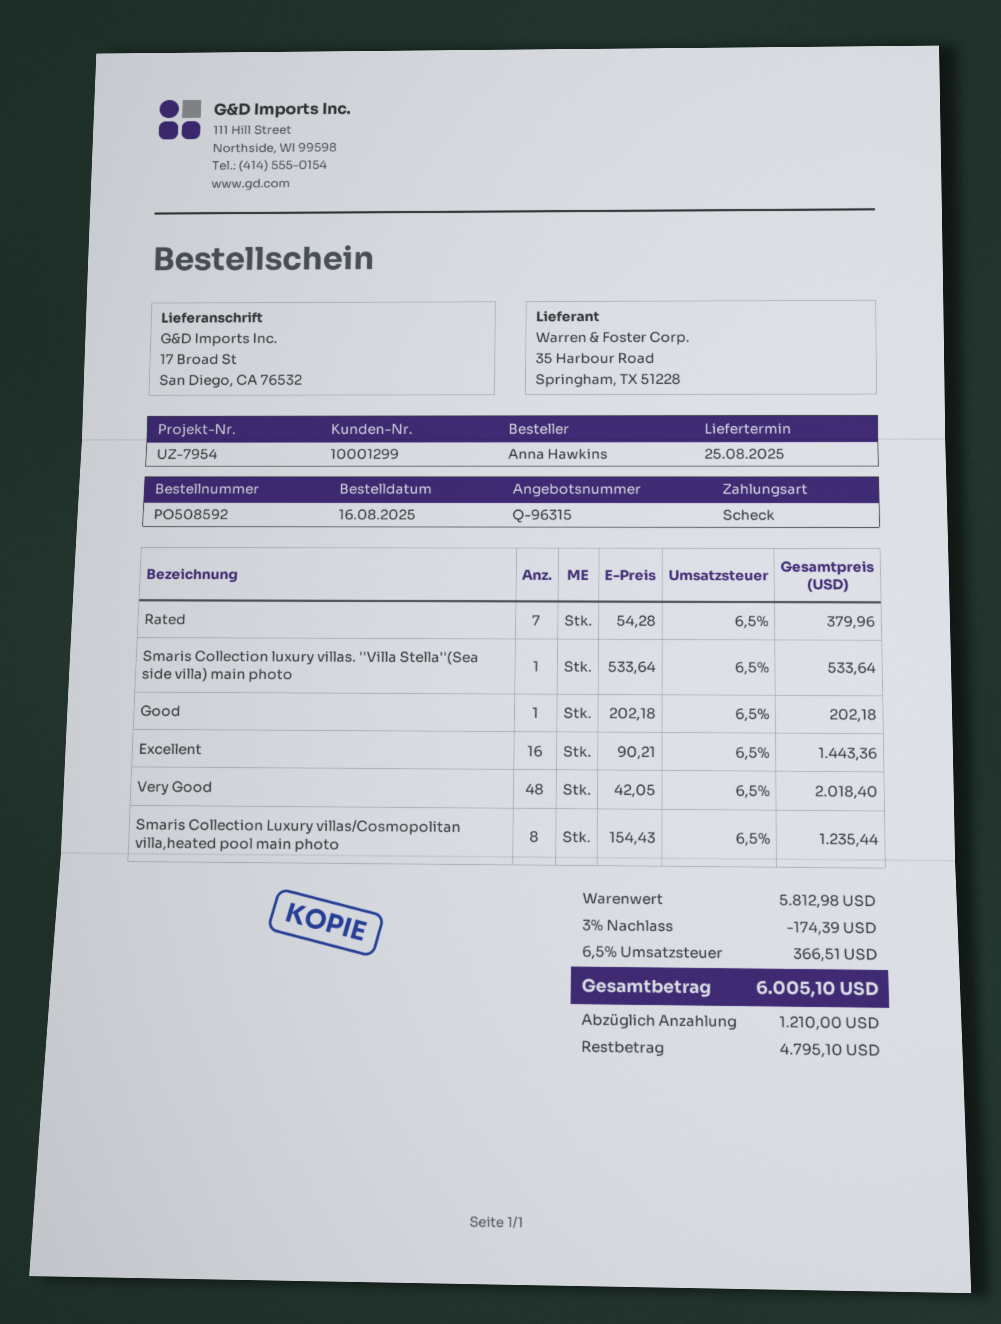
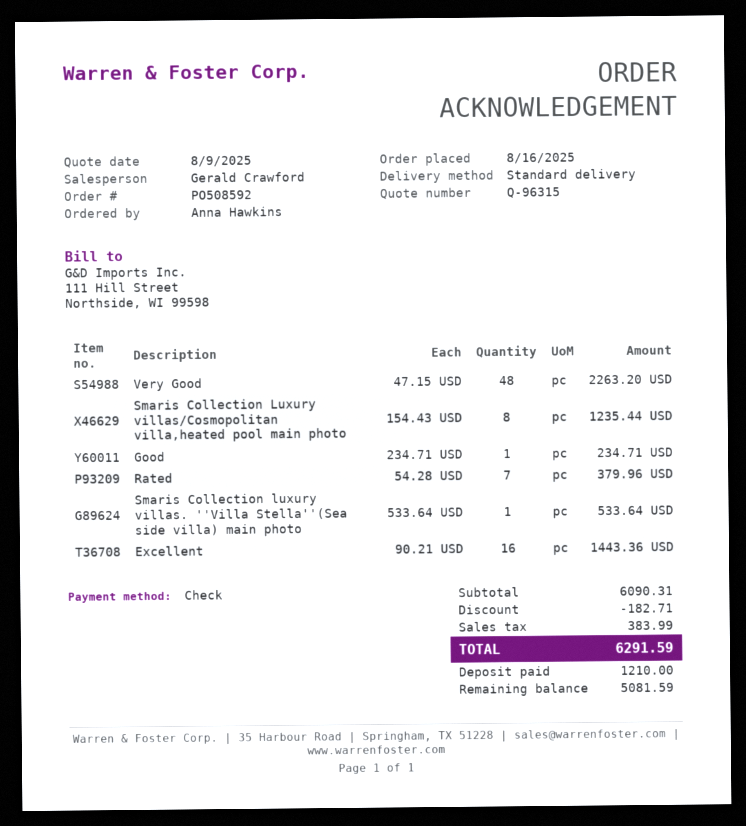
Good: 1 x 202.18 = 202.18 -> 1 x 234.71 = 234.71
Very Good: 48 x 42.05 = 2018.40 -> 48 x 47.15 = 2263.20
subtotal: 5812.98 -> 6090.31
discount: 174.39 -> 182.71
tax: 366.51 -> 383.99
total: 6005.10 -> 6291.59
balance: 4795.10 -> 5081.59

